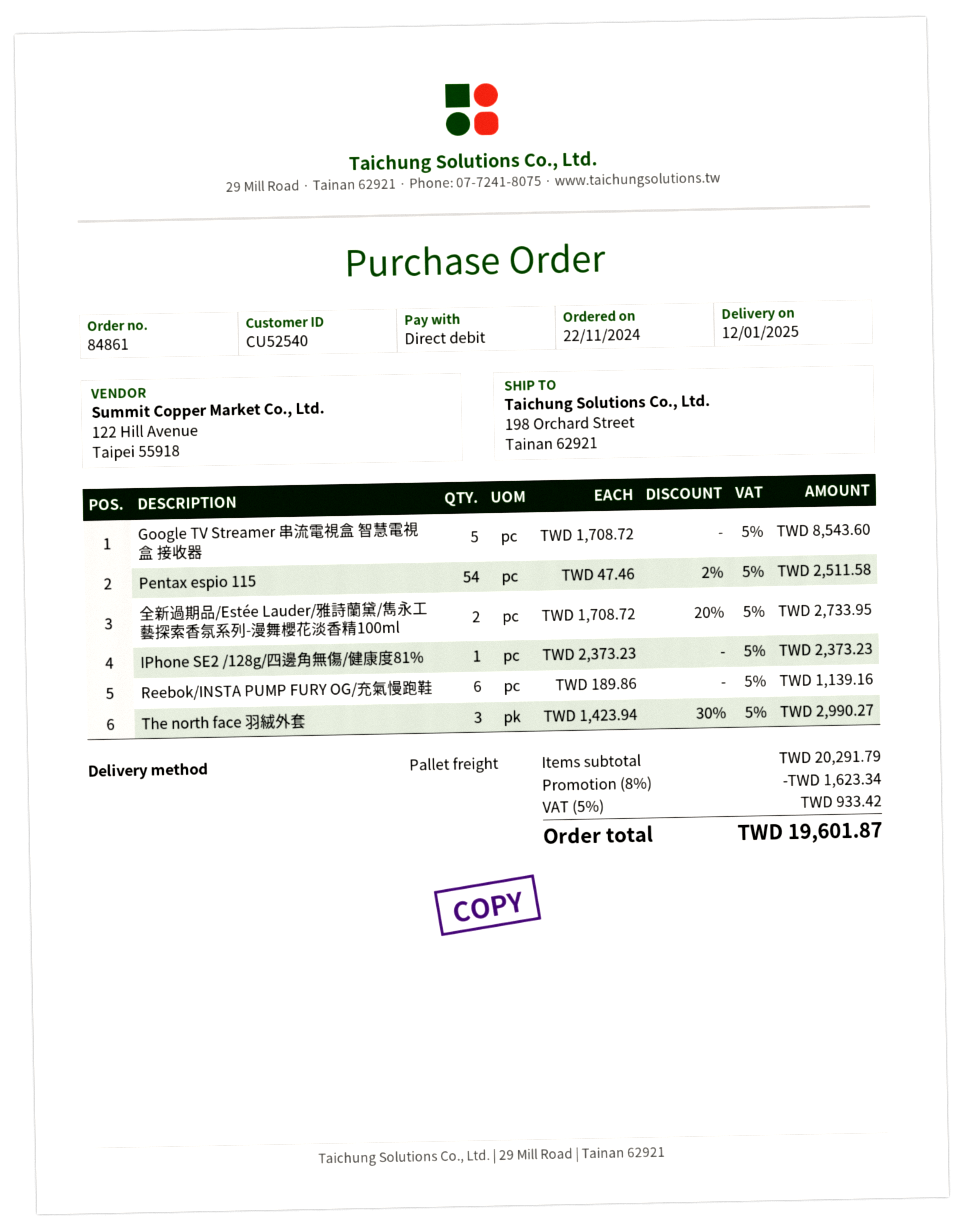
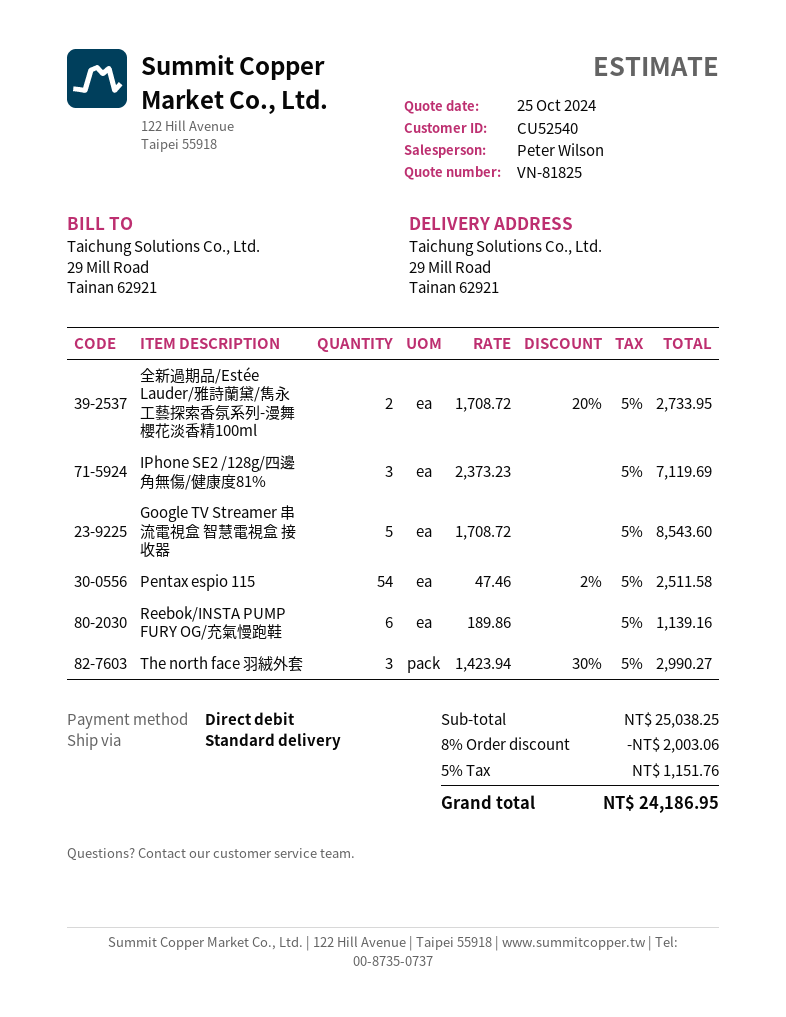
shipping method: pallet freight -> standard
ship to: 198 Orchard Street, Tainan 62921 -> 29 Mill Road, Tainan 62921
IPhone SE2 /128g/四邊角無傷/健康度81%: 1 x 2373.23 = 2373.23 -> 3 x 2373.23 = 7119.69
subtotal: 20291.79 -> 25038.25
discount: 8% = 1623.34 -> 8% = 2003.06
tax: 5% = 933.42 -> 5% = 1151.76
total: 19601.87 -> 24186.95

